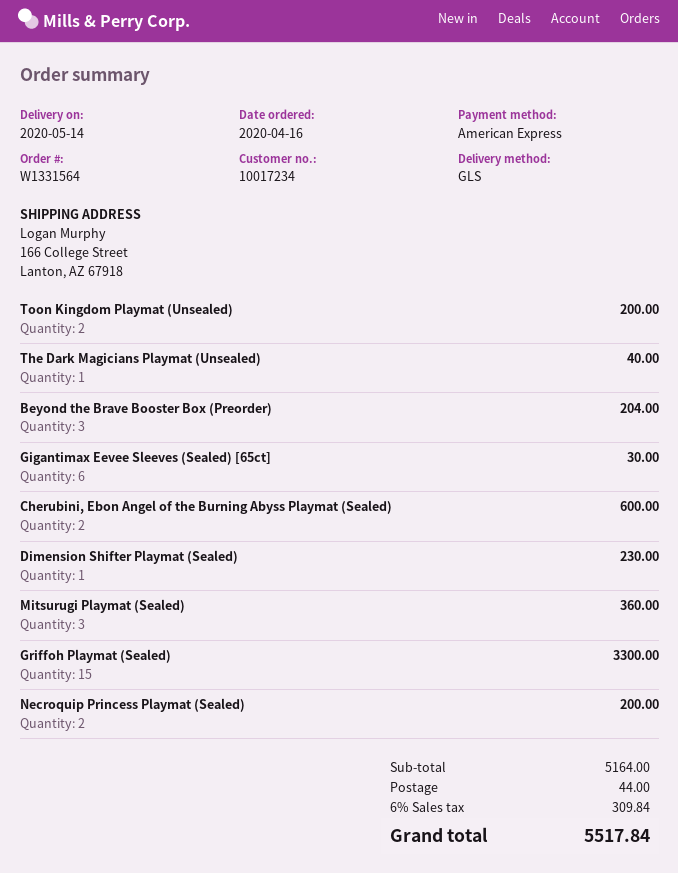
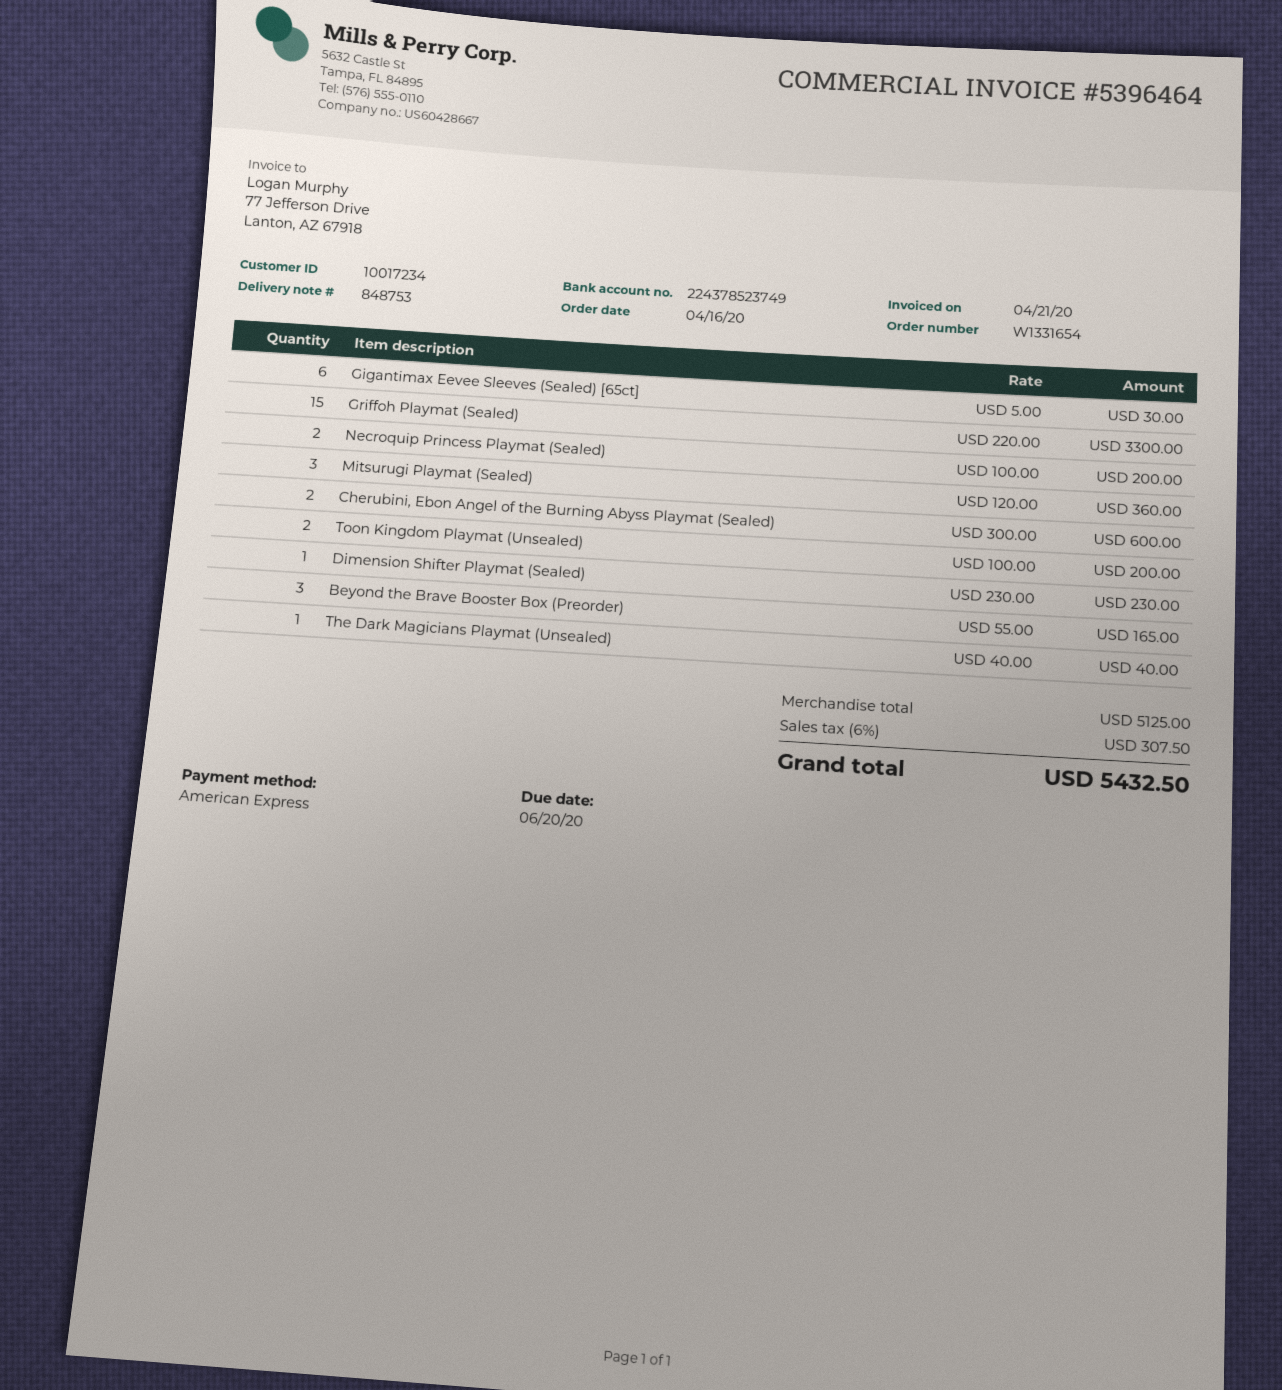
order number: W1331564 -> W1331654
Beyond the Brave Booster Box (Preorder): 3 for 204.00 -> 3 for 165.00
subtotal: 5164.00 -> 5125.00
shipping: 44.00 -> none
tax: 6% = 309.84 -> 6% = 307.50
total: 5517.84 -> 5432.50

